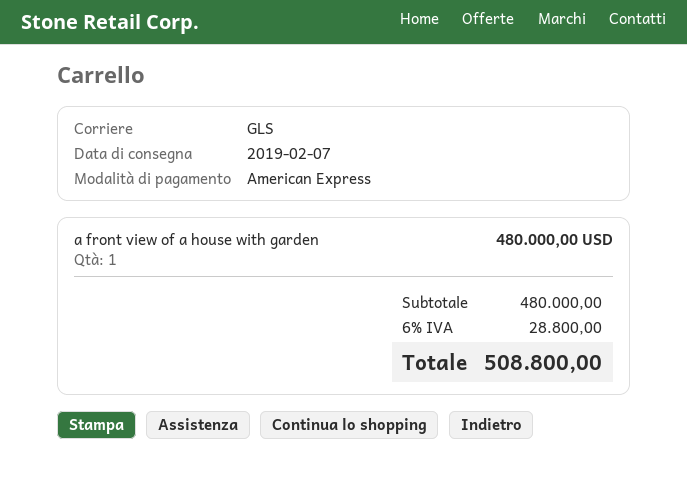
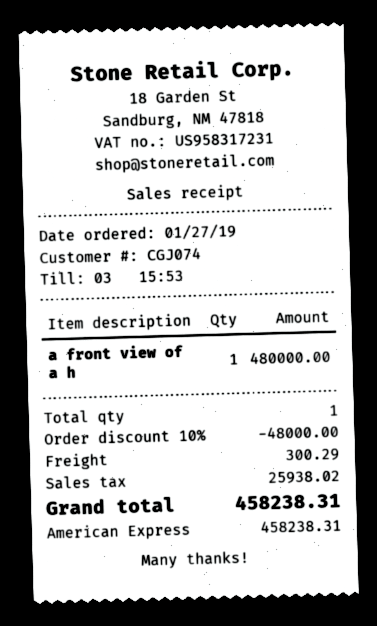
discount: none -> 10% = 48000.00
shipping: none -> 300.29
tax: 28800.00 -> 25938.02
total: 508800.00 -> 458238.31

